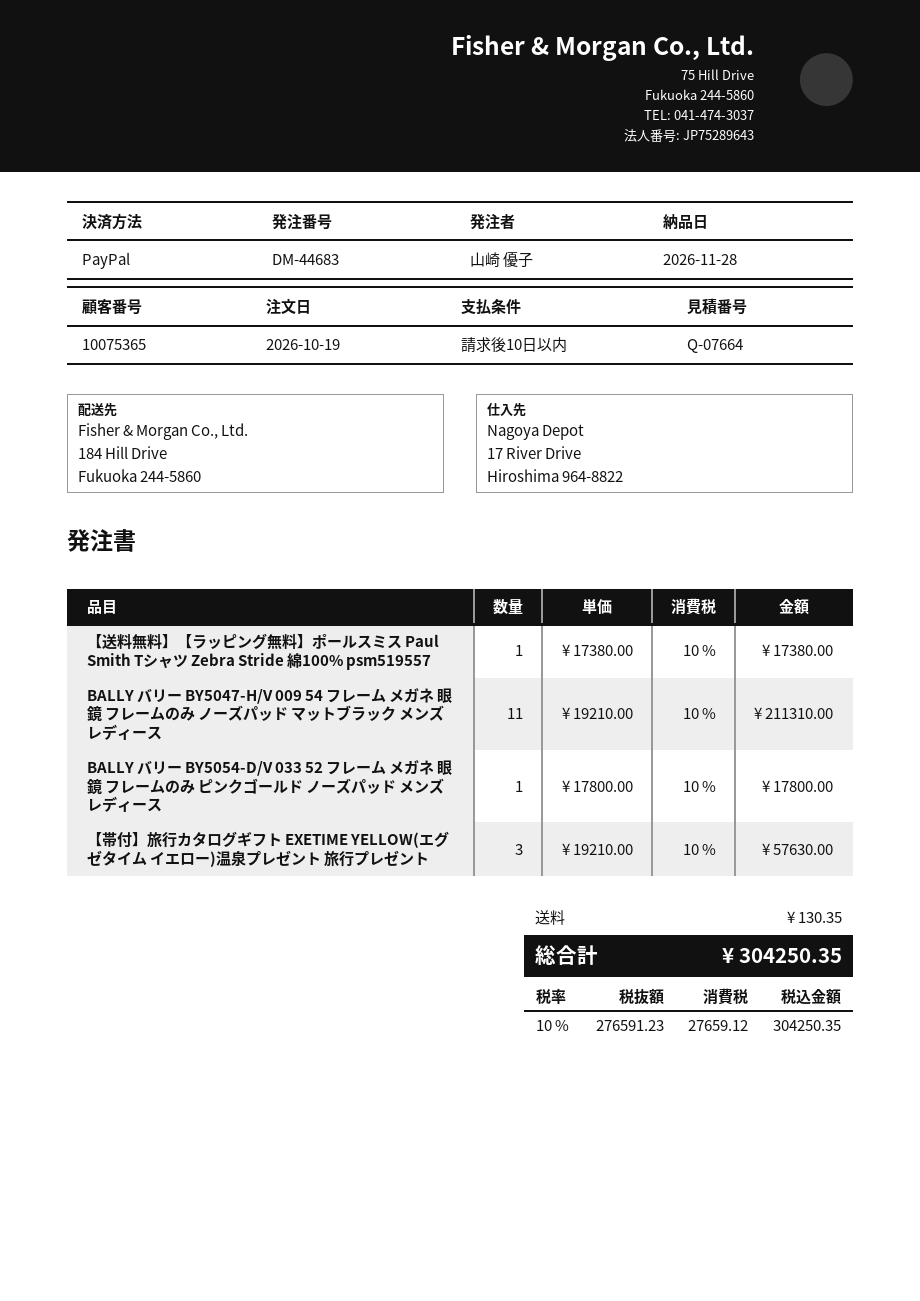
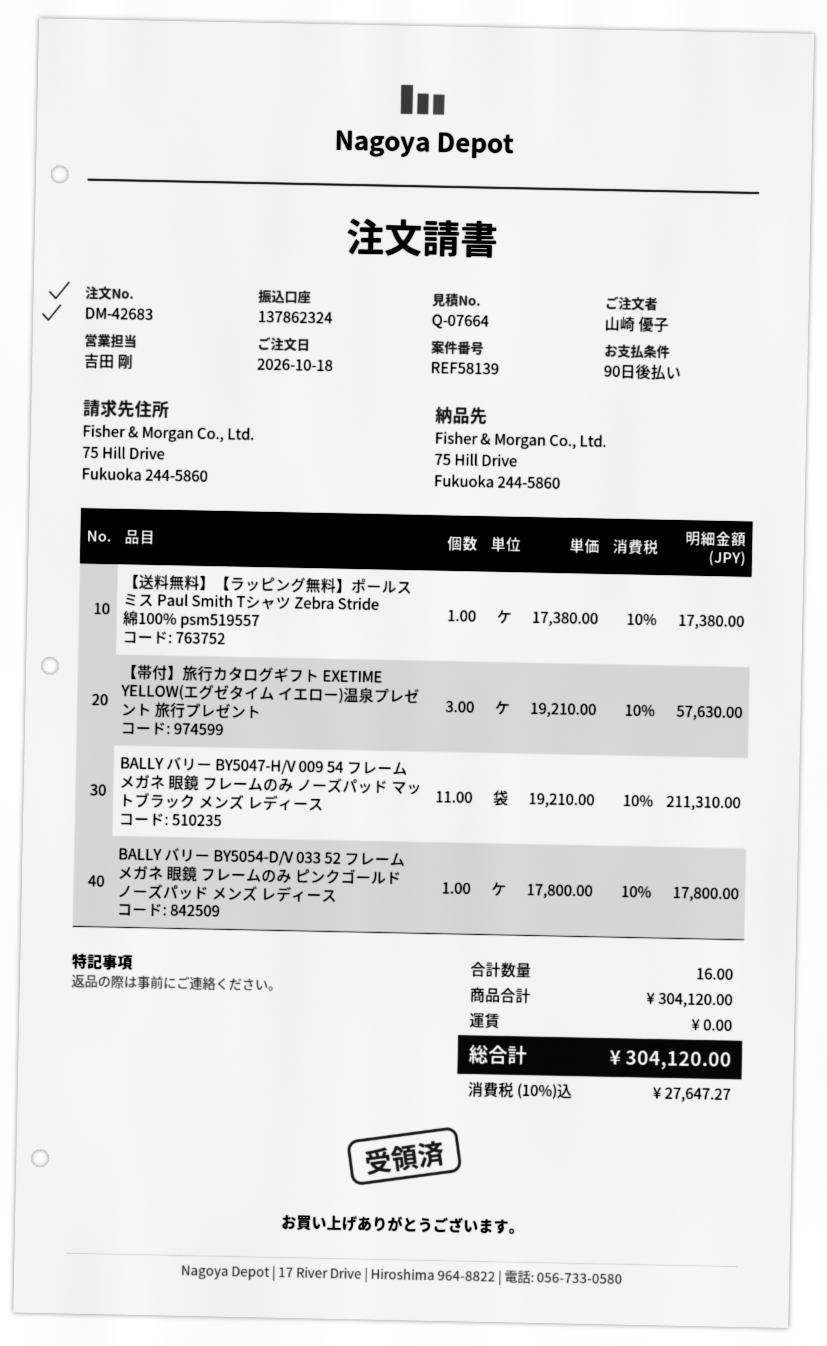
order number: DM-44683 -> DM-42683
order date: 2026-10-19 -> 2026-10-18
payment terms: 10 days -> 90 days
ship to: 184 Hill Drive, Fukuoka 244-5860 -> 75 Hill Drive, Fukuoka 244-5860
shipping: 130.35 -> 0.00
tax: 10% = 27659.12 -> 10% = 27647.27
total: 304250.35 -> 304120.00

